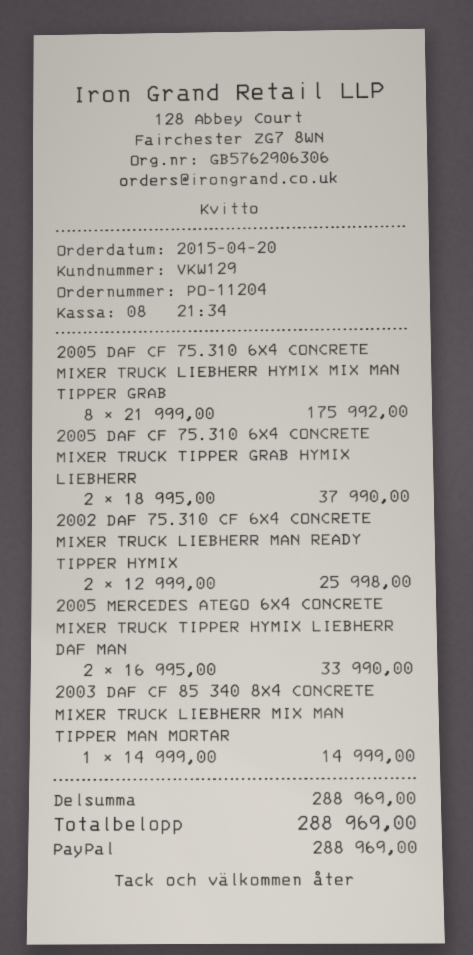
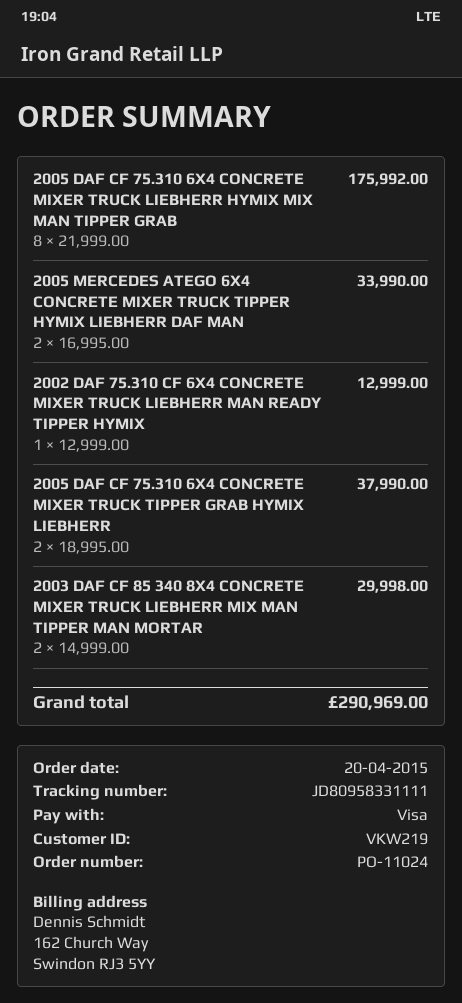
order number: PO-11204 -> PO-11024
customer number: VKW129 -> VKW219
payment method: PayPal -> Visa
2002 DAF 75.310 CF 6X4 CONCRETE MIXER TRUCK LIEBHERR MAN READY TIPPER HYMIX: 2 x 12999.00 = 25998.00 -> 1 x 12999.00 = 12999.00
2003 DAF CF 85 340 8X4 CONCRETE MIXER TRUCK LIEBHERR MIX MAN TIPPER MAN MORTAR: 1 x 14999.00 = 14999.00 -> 2 x 14999.00 = 29998.00
total: 288969.00 -> 290969.00

